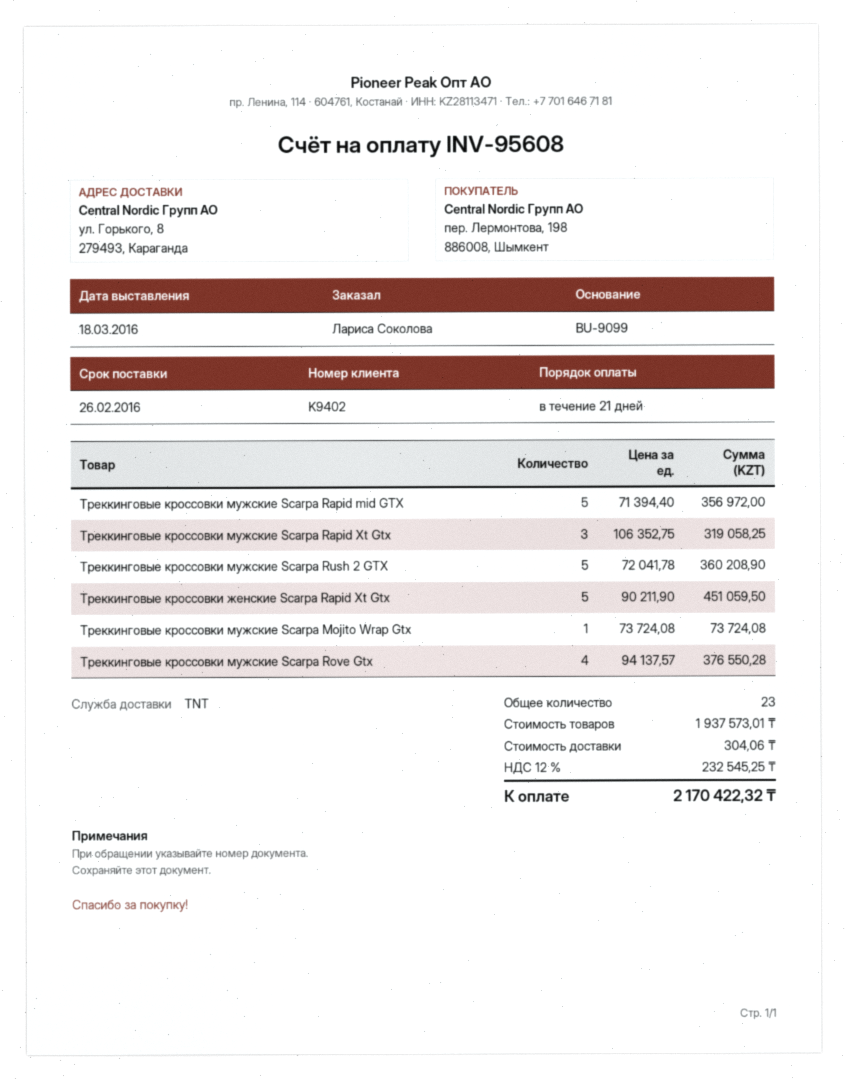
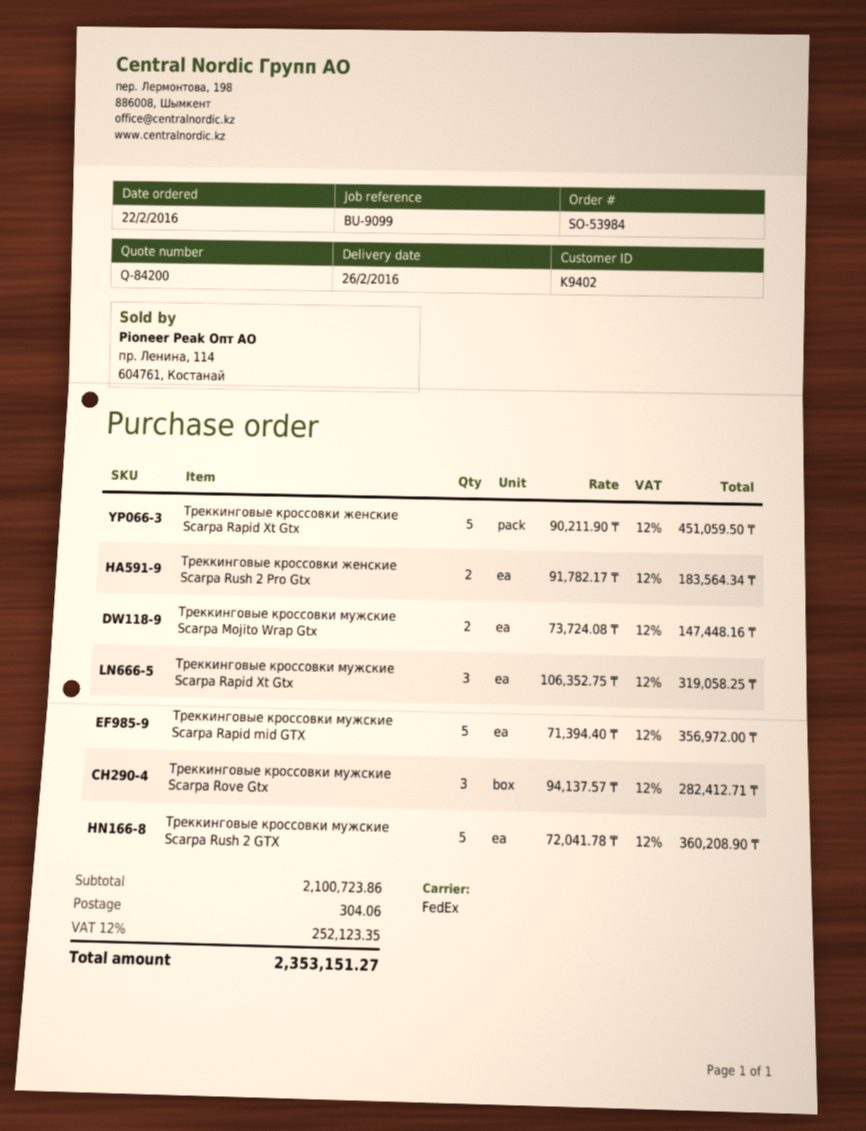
shipping method: TNT -> FedEx
Треккинговые кроссовки мужские Scarpa Mojito Wrap Gtx: 1 x 73724.08 = 73724.08 -> 2 x 73724.08 = 147448.16
Треккинговые кроссовки мужские Scarpa Rove Gtx: 4 x 94137.57 = 376550.28 -> 3 x 94137.57 = 282412.71
Треккинговые кроссовки женские Scarpa Rush 2 Pro Gtx: none -> 2 x 91782.17 = 183564.34
subtotal: 1937573.01 -> 2100723.86
tax: 12% = 232545.25 -> 12% = 252123.35
total: 2170422.32 -> 2353151.27

